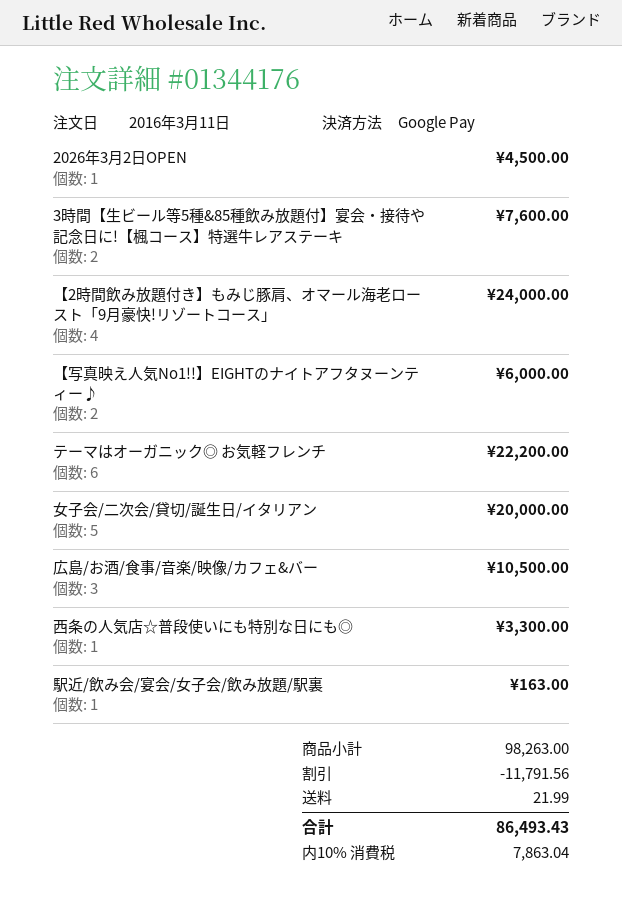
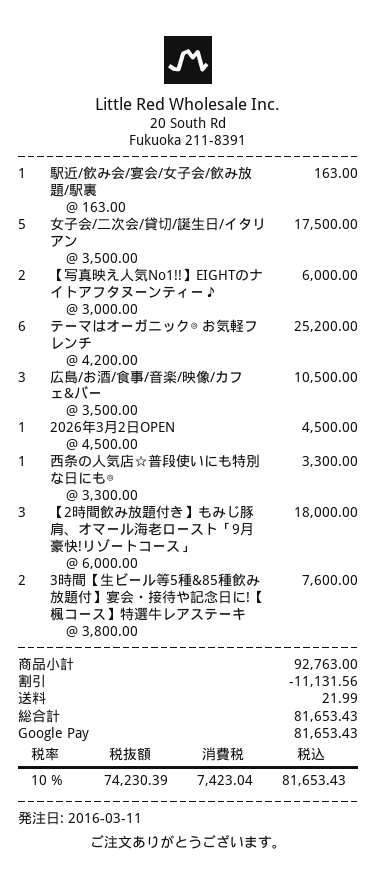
【2時間飲み放題付き】もみじ豚肩、オマール海老ロースト「9月豪快!リゾートコース」: 4 for 24000.00 -> 3 for 18000.00
テーマはオーガニック◎ お気軽フレンチ: 6 for 22200.00 -> 6 for 25200.00
女子会/二次会/貸切/誕生日/イタリアン: 5 for 20000.00 -> 5 for 17500.00
subtotal: 98263.00 -> 92763.00
discount: 11791.56 -> 11131.56
tax: 10% = 7863.04 -> 10% = 7423.04
total: 86493.43 -> 81653.43

